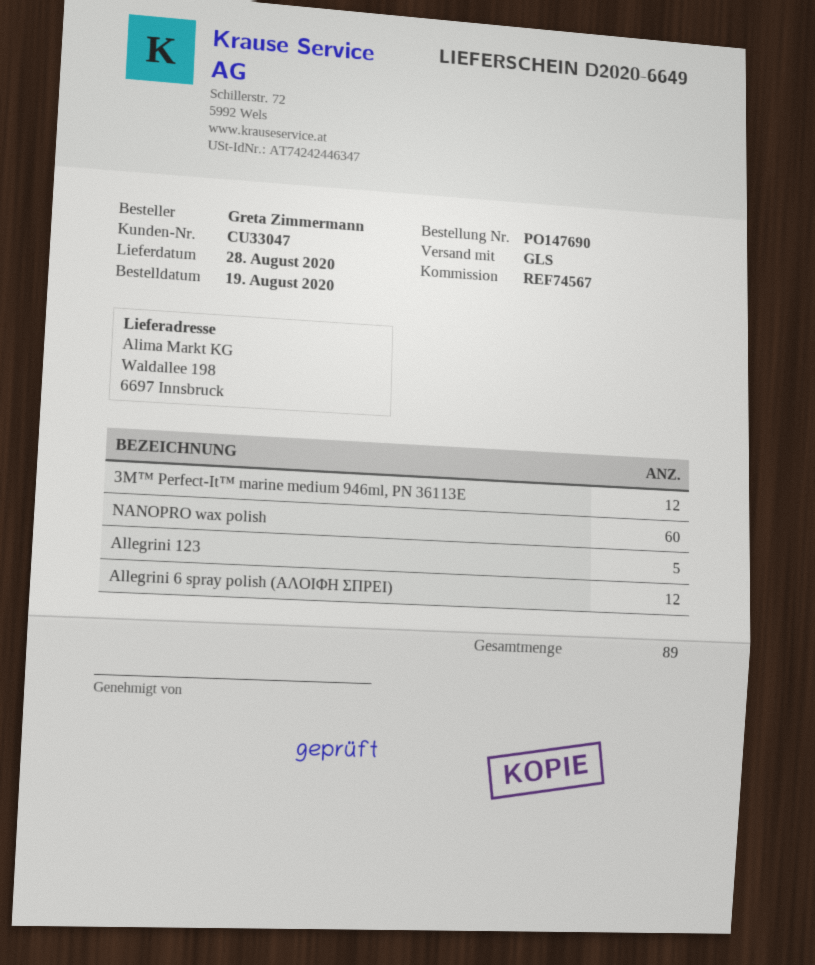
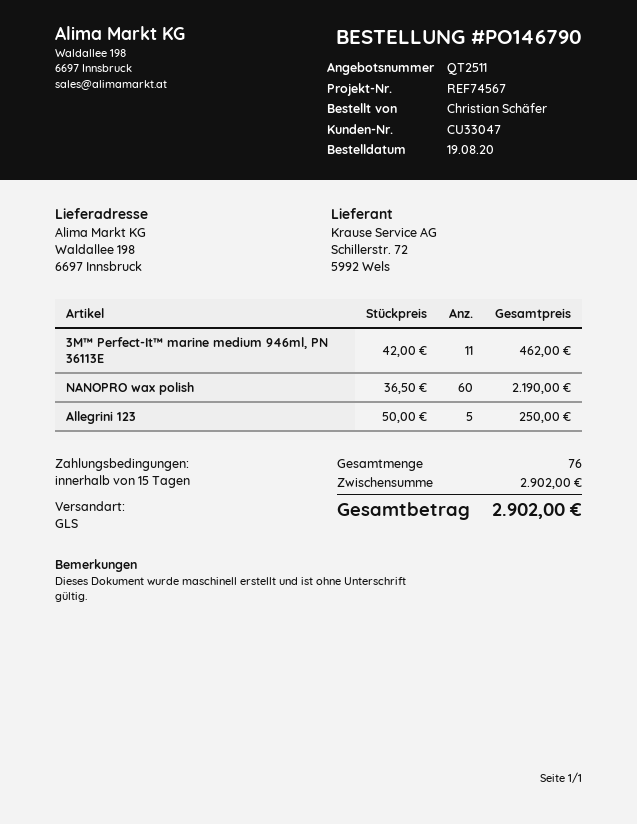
order number: PO147690 -> PO146790
ordered by: Greta Zimmermann -> Christian Schäfer
3M™ Perfect-It™ marine medium 946ml, PN 36113E: 12 -> 11
Allegrini 6 spray polish (ΑΛΟΙΦΗ ΣΠΡΕΙ): 12 -> none
total quantity: 89 -> 76

